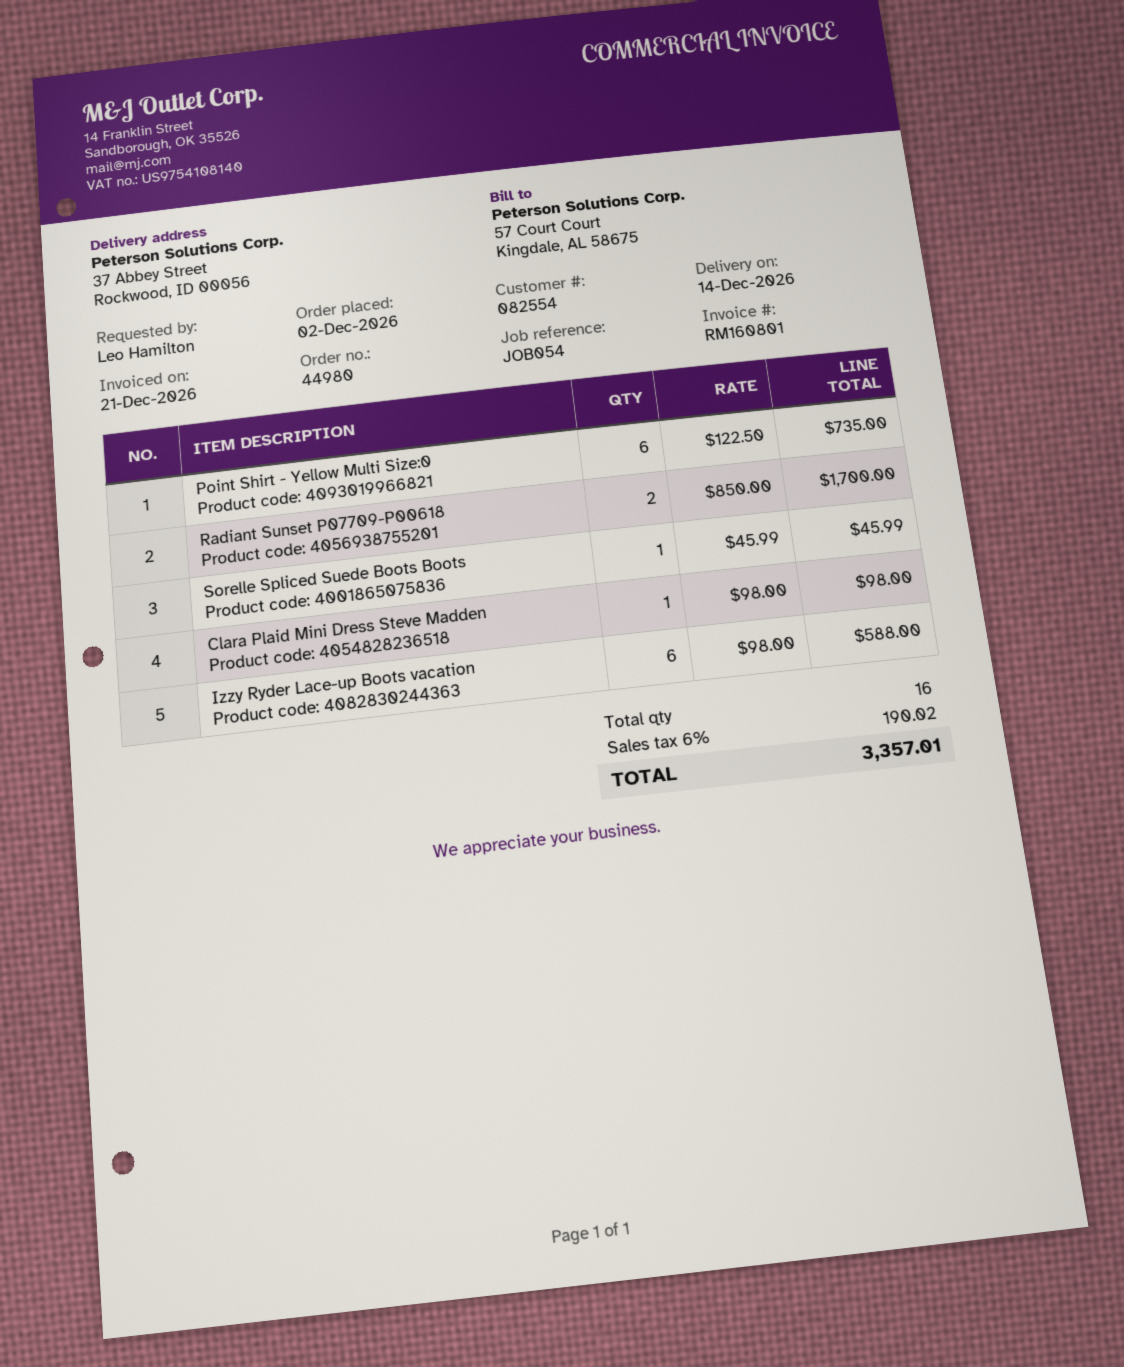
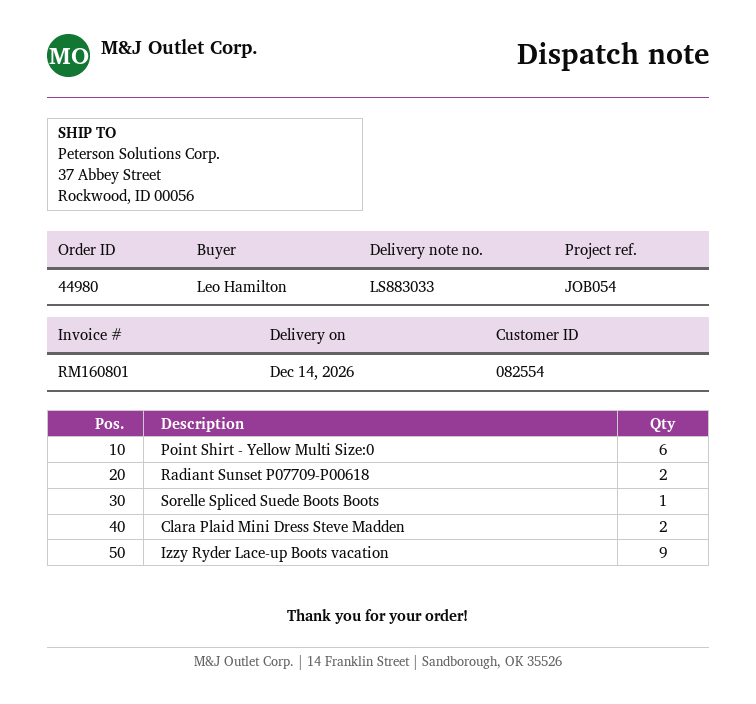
Clara Plaid Mini Dress Steve Madden: 1 -> 2
Izzy Ryder Lace-up Boots vacation: 6 -> 9

